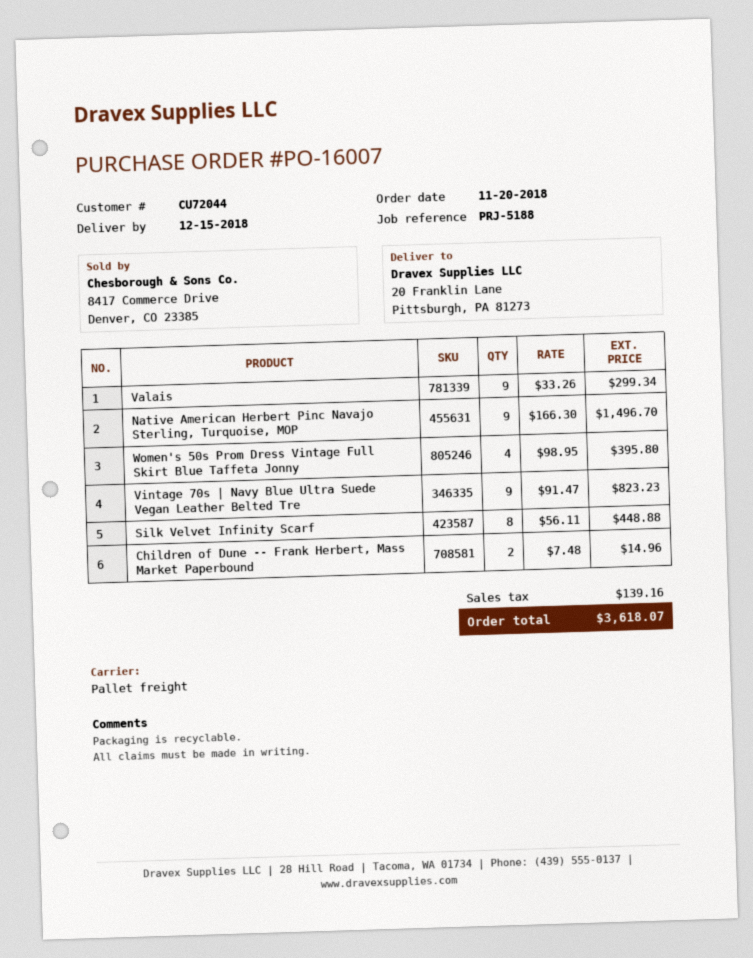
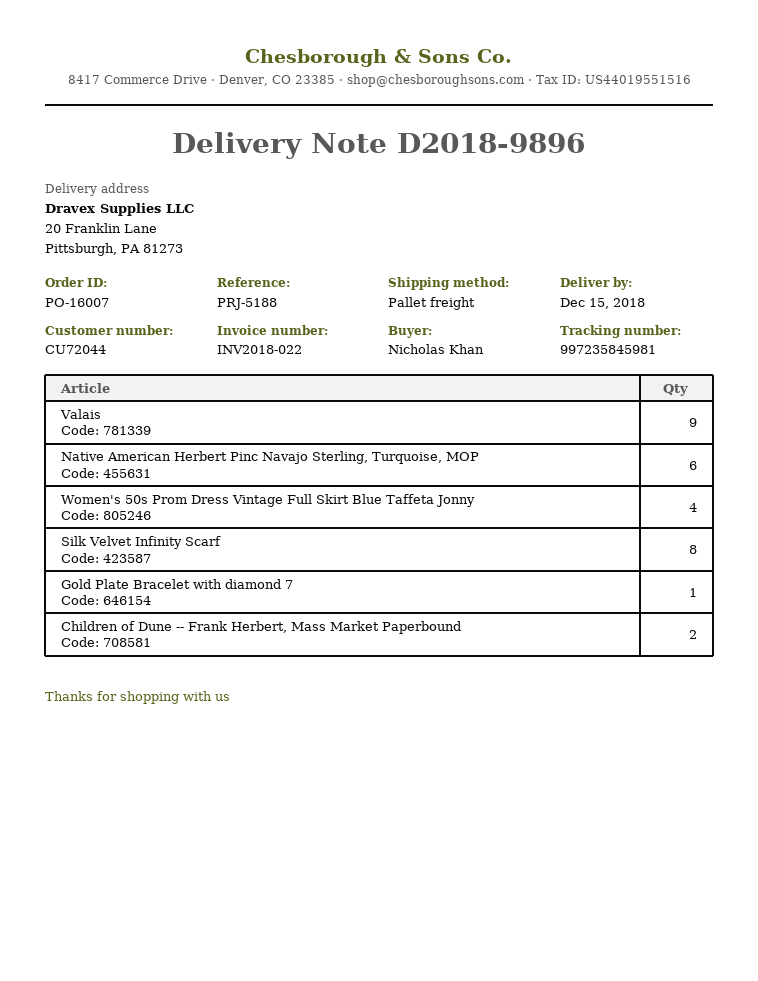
Native American Herbert Pinc Navajo Sterling, Turquoise, MOP: 9 -> 6
Vintage 70s | Navy Blue Ultra Suede Vegan Leather Belted Tre: 9 -> none
Gold Plate Bracelet with diamond 7: none -> 1

